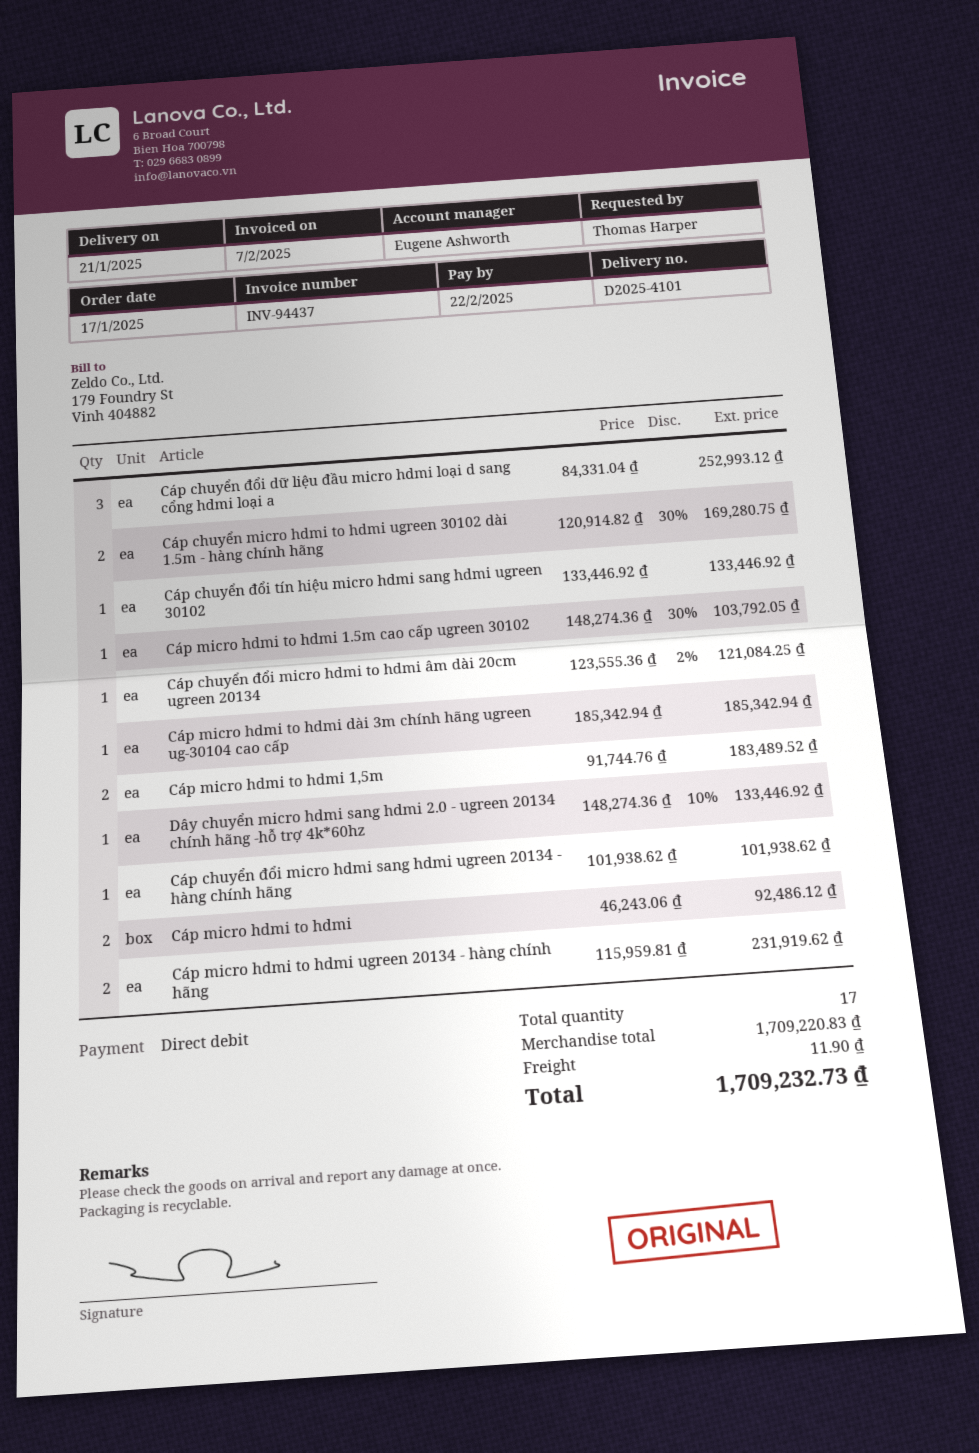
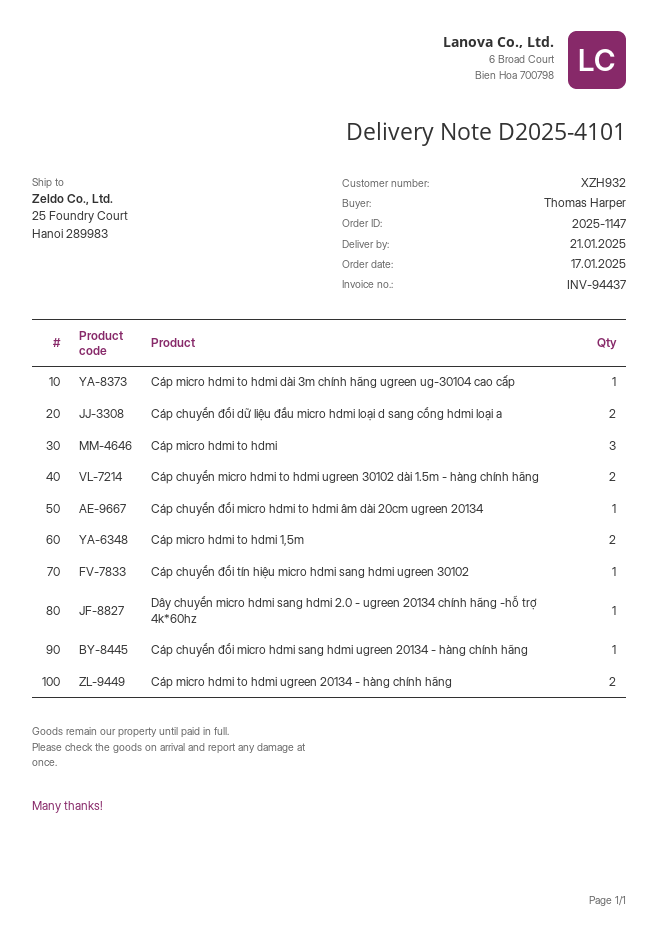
Cáp chuyển đổi dữ liệu đầu micro hdmi loại d sang cổng hdmi loại a: 3 -> 2
Cáp micro hdmi to hdmi 1.5m cao cấp ugreen 30102: 1 -> none
Cáp micro hdmi to hdmi: 2 -> 3

